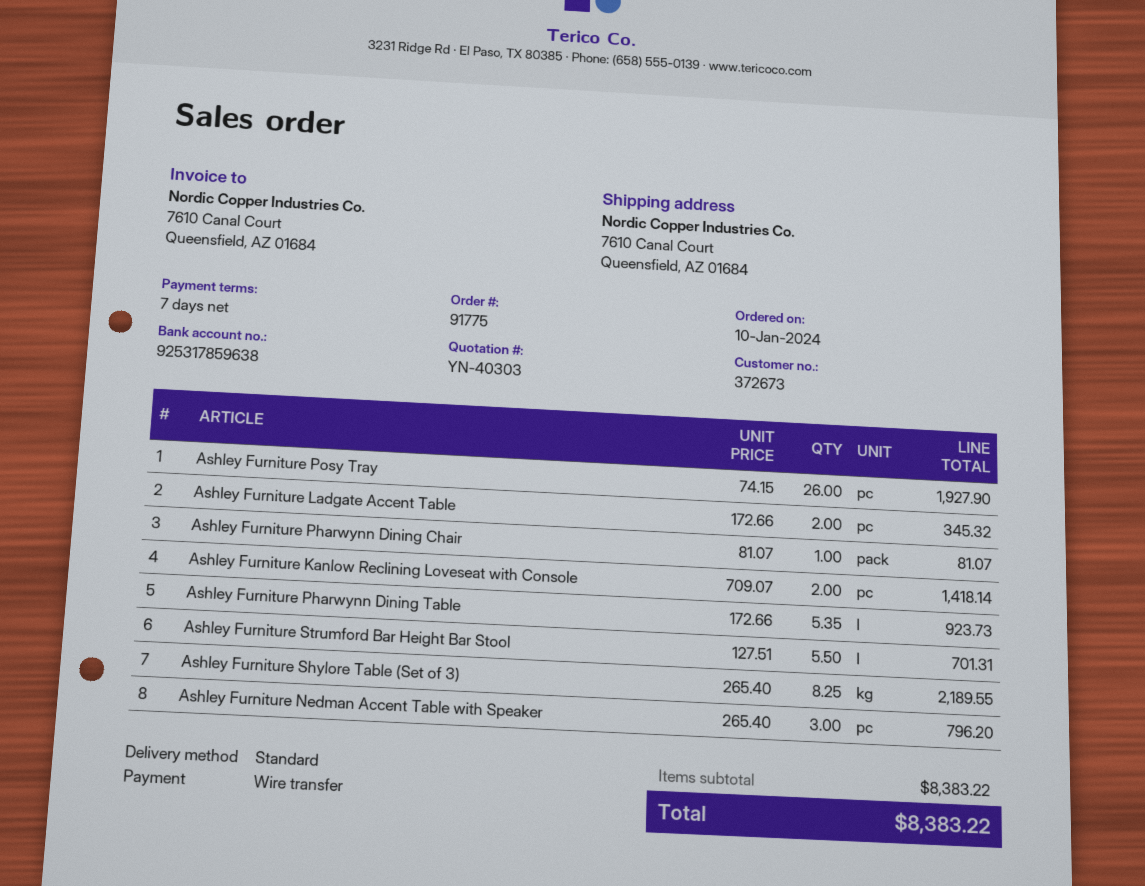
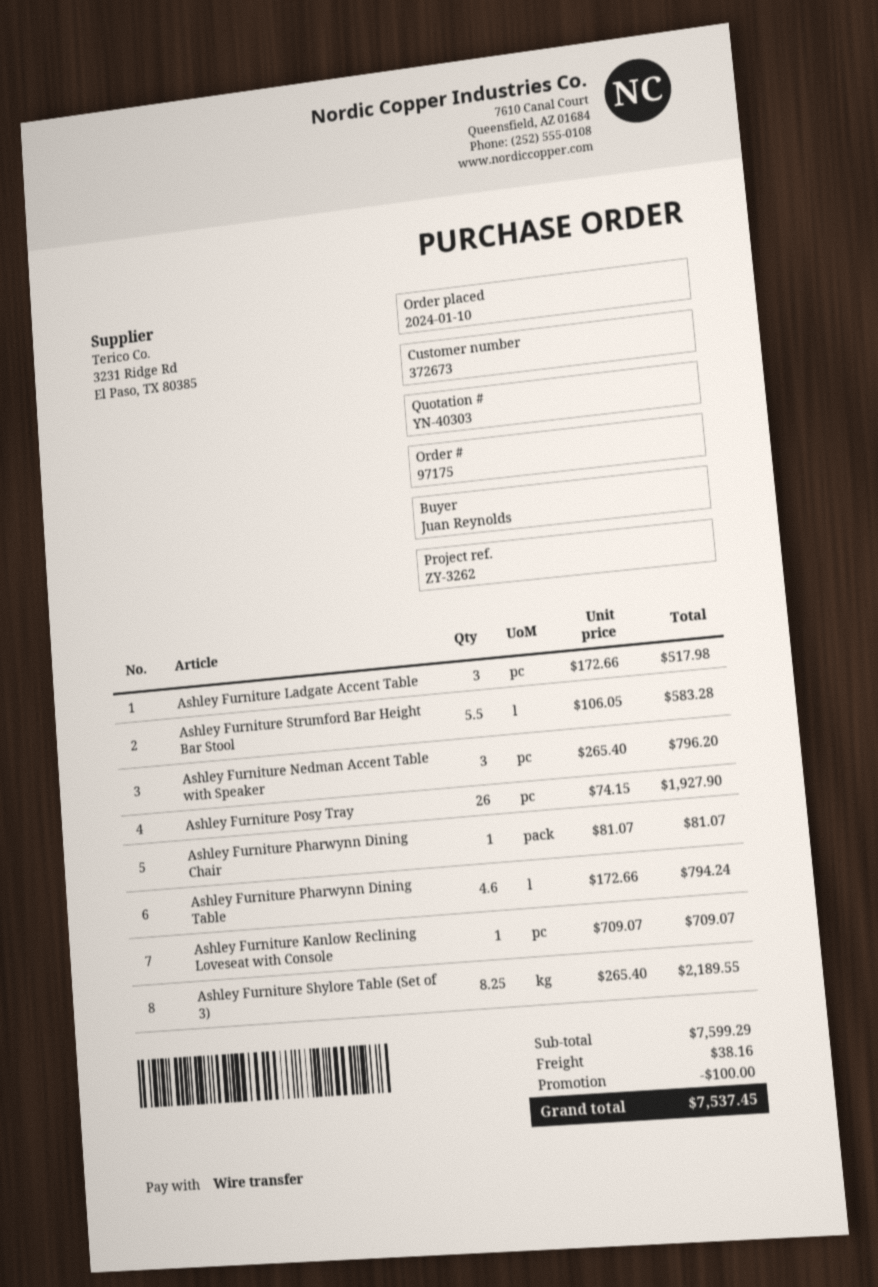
order number: 91775 -> 97175
Ashley Furniture Ladgate Accent Table: 2 x 172.66 = 345.32 -> 3 x 172.66 = 517.98
Ashley Furniture Kanlow Reclining Loveseat with Console: 2 x 709.07 = 1418.14 -> 1 x 709.07 = 709.07
Ashley Furniture Pharwynn Dining Table: 5.35 x 172.66 = 923.73 -> 4.6 x 172.66 = 794.24
Ashley Furniture Strumford Bar Height Bar Stool: 5.5 x 127.51 = 701.31 -> 5.5 x 106.05 = 583.28
subtotal: 8383.22 -> 7599.29
discount: none -> 100.00
shipping: none -> 38.16
total: 8383.22 -> 7537.45

